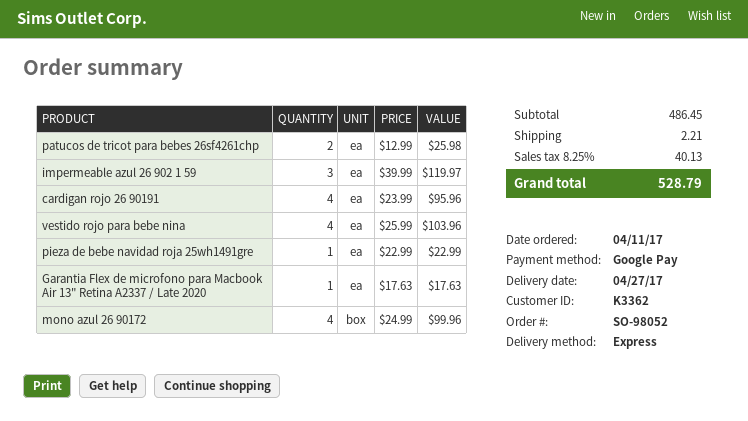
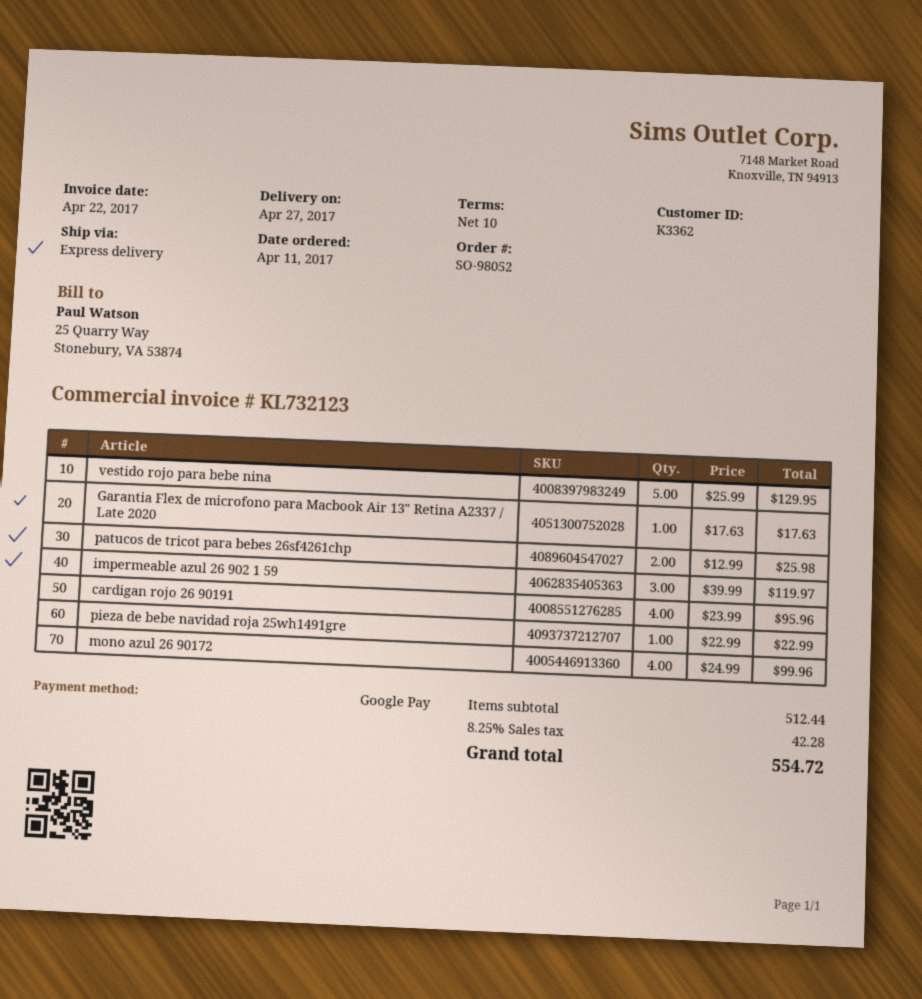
vestido rojo para bebe nina: 4 x 25.99 = 103.96 -> 5 x 25.99 = 129.95
subtotal: 486.45 -> 512.44
shipping: 2.21 -> none
tax: 8.25% = 40.13 -> 8.25% = 42.28
total: 528.79 -> 554.72

